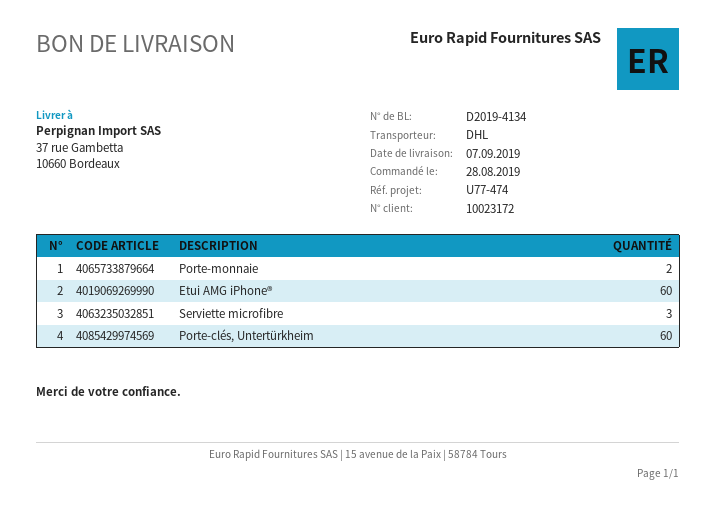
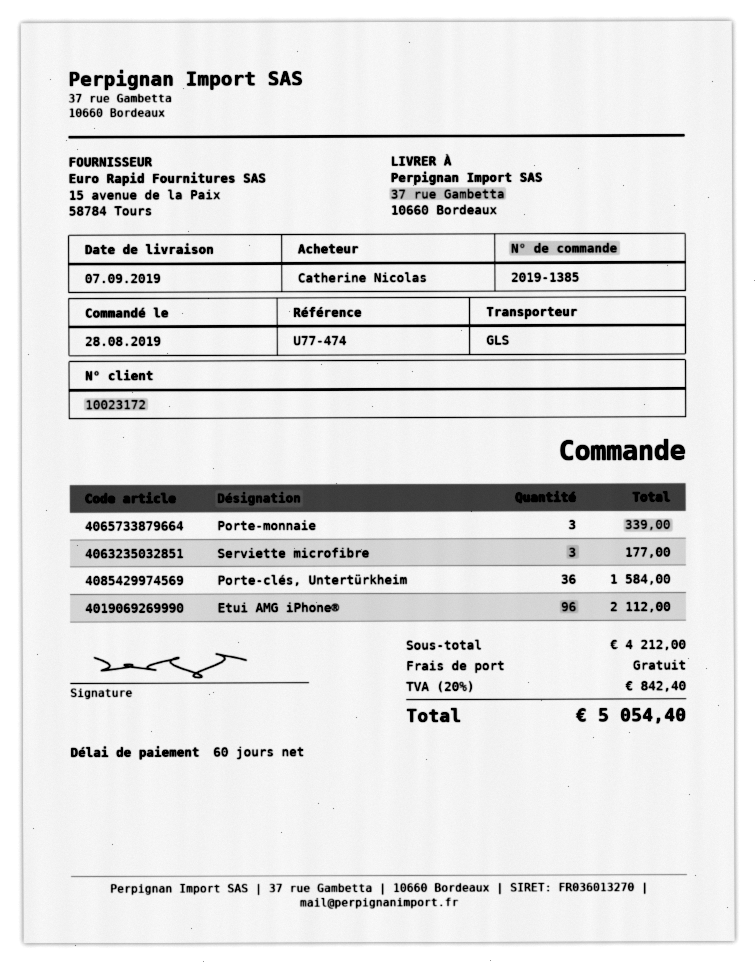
shipping method: DHL -> GLS
Porte-monnaie: 2 -> 3
Etui AMG iPhone®: 60 -> 96
Porte-clés, Untertürkheim: 60 -> 36

